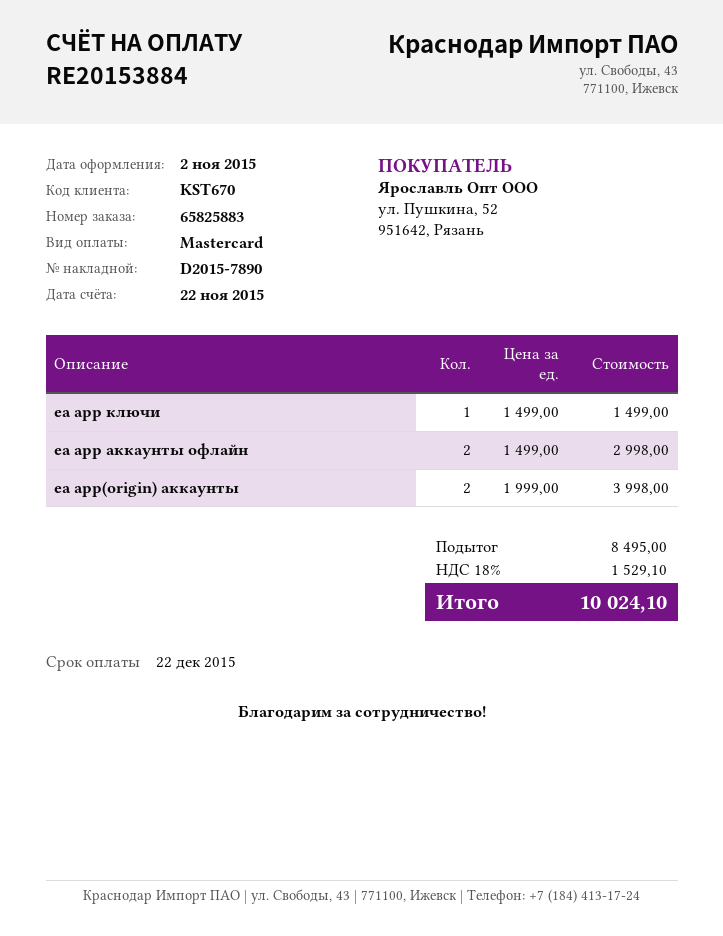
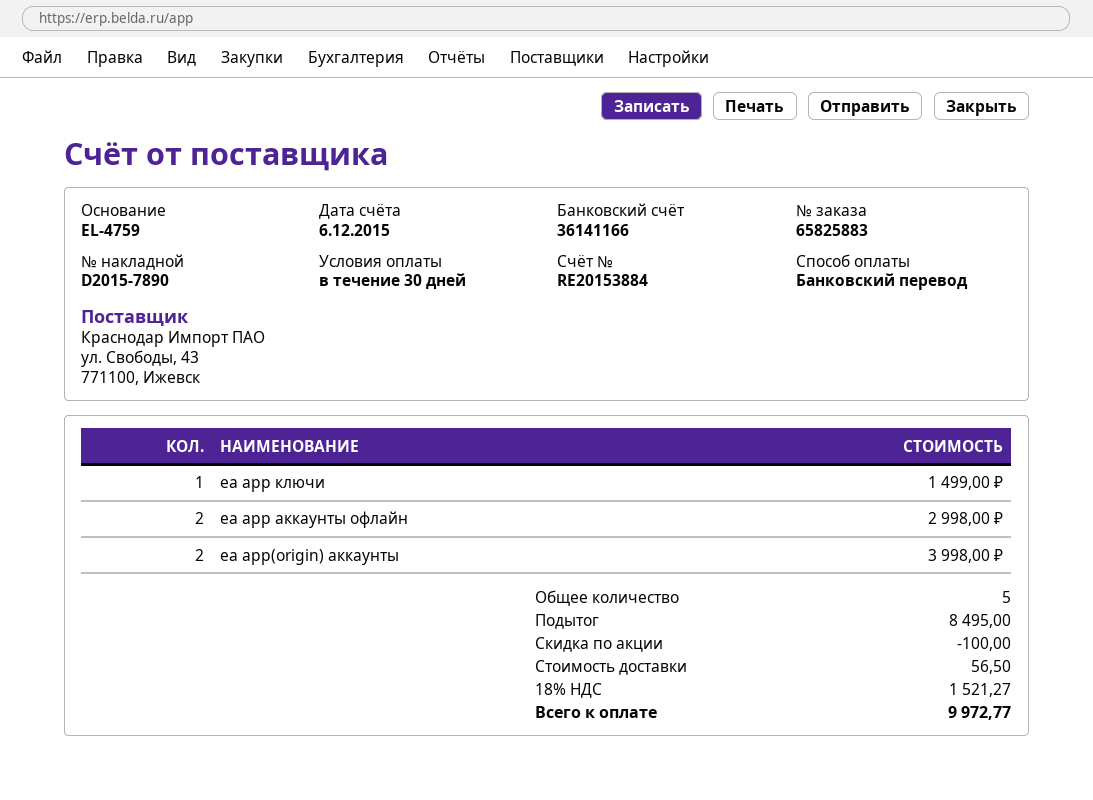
invoice date: 2015-11-22 -> 2015-12-06
payment method: Mastercard -> bank transfer
discount: none -> 100.00
shipping: none -> 56.50
tax: 18% = 1529.10 -> 18% = 1521.27
total: 10024.10 -> 9972.77

